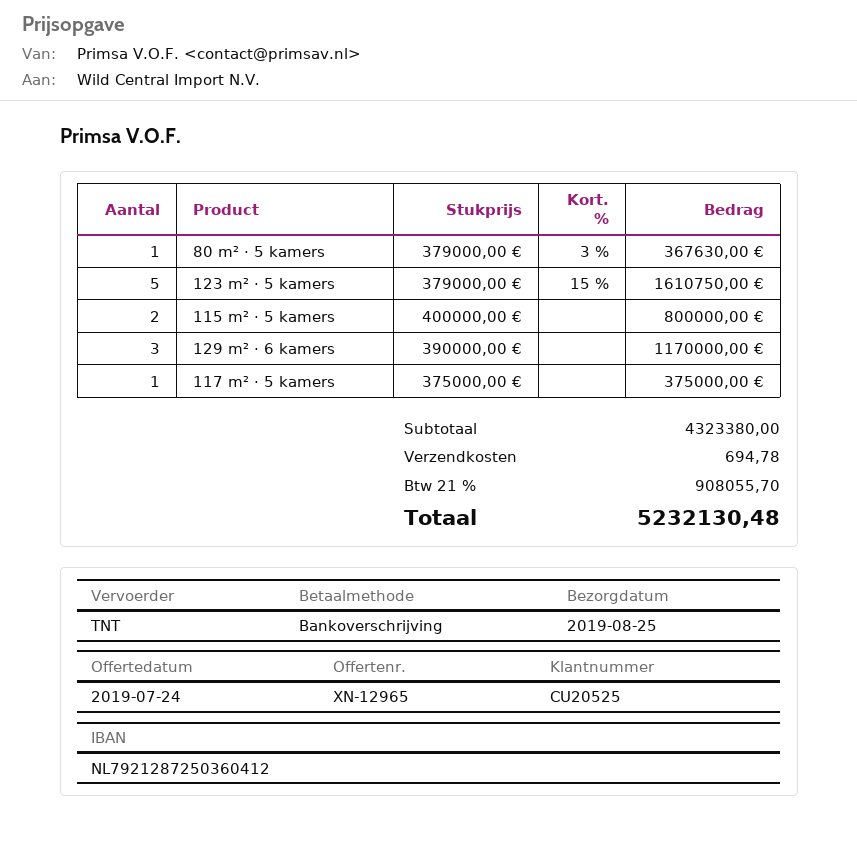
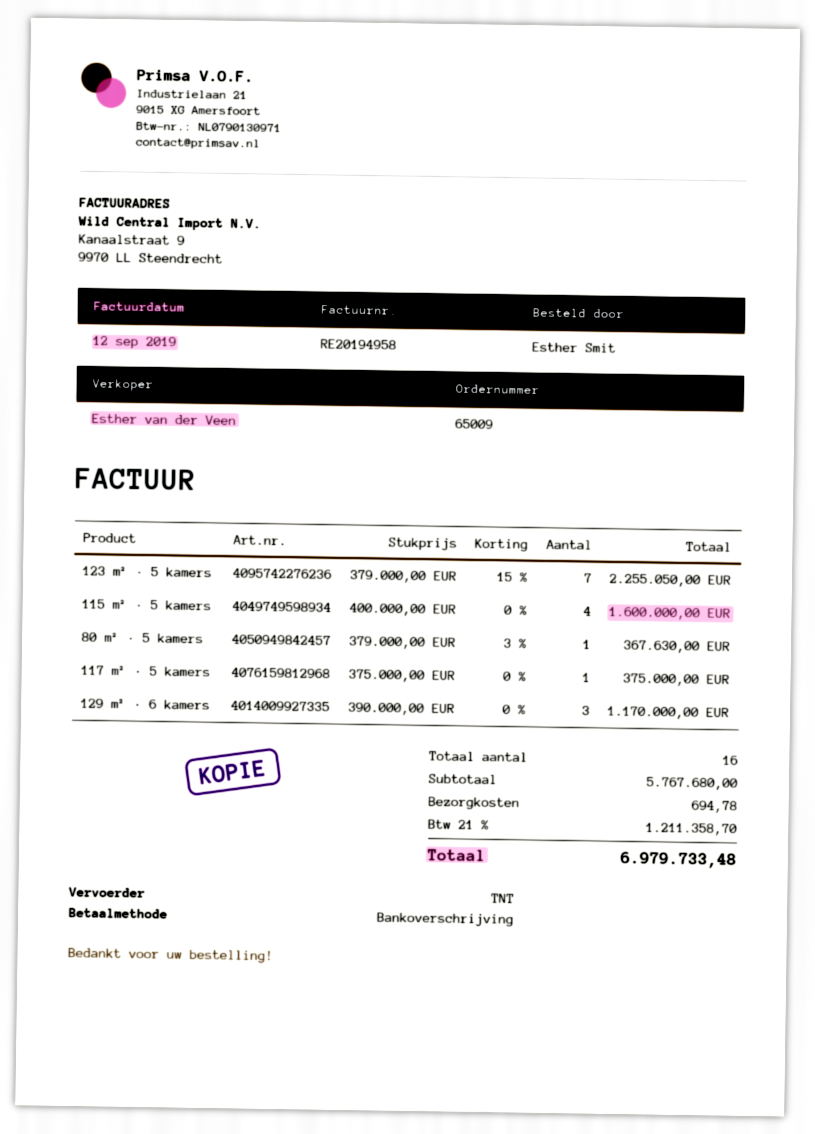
123 m² · 5 kamers: 5 x 379000.00 - 15% = 1610750.00 -> 7 x 379000.00 - 15% = 2255050.00
115 m² · 5 kamers: 2 x 400000.00 = 800000.00 -> 4 x 400000.00 = 1600000.00
subtotal: 4323380.00 -> 5767680.00
tax: 21% = 908055.70 -> 21% = 1211358.70
total: 5232130.48 -> 6979733.48

